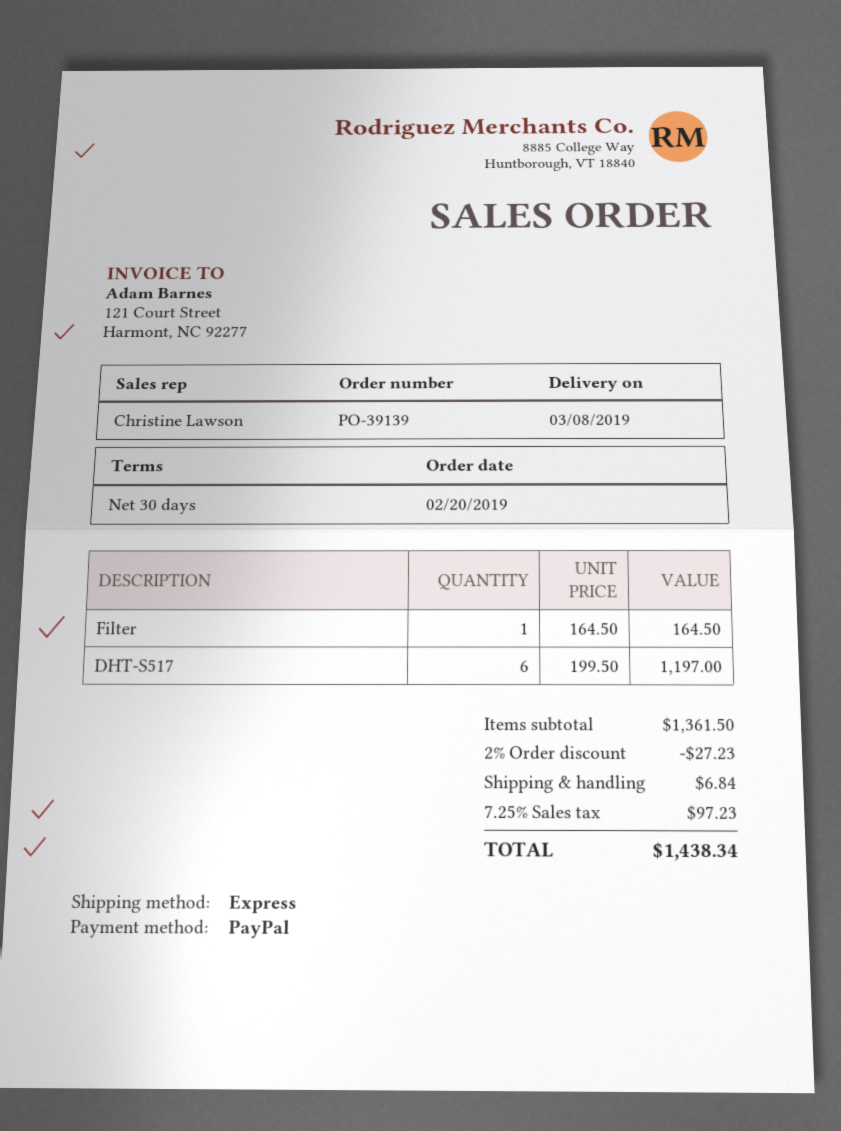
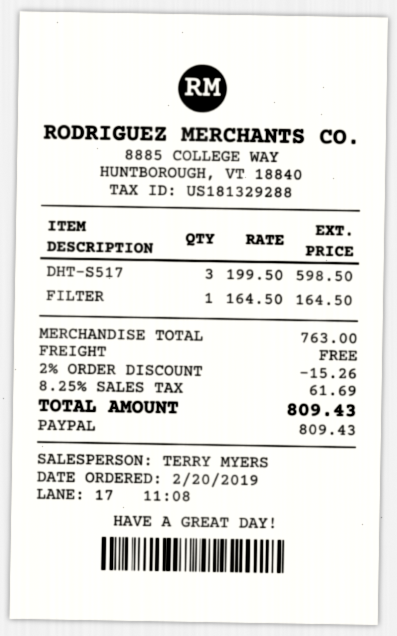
sales rep: Christine Lawson -> TERRY MYERS
DHT-S517: 6 x 199.50 = 1197.00 -> 3 x 199.50 = 598.50
subtotal: 1361.50 -> 763.00
discount: 2% = 27.23 -> 2% = 15.26
shipping: 6.84 -> 0.00
tax: 7.25% = 97.23 -> 8.25% = 61.69
total: 1438.34 -> 809.43

